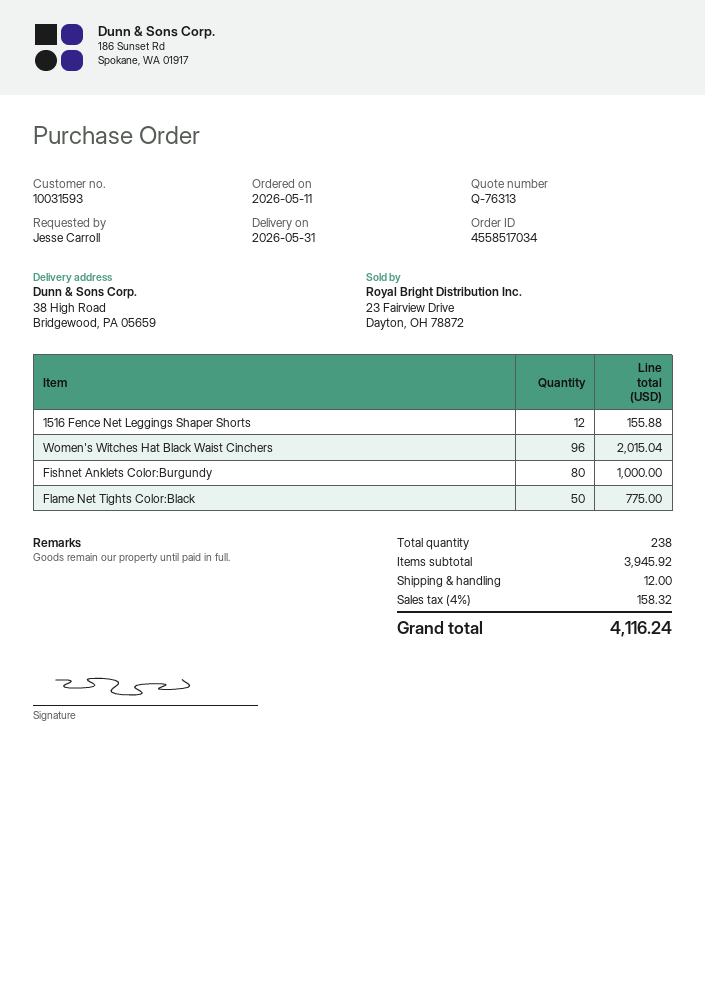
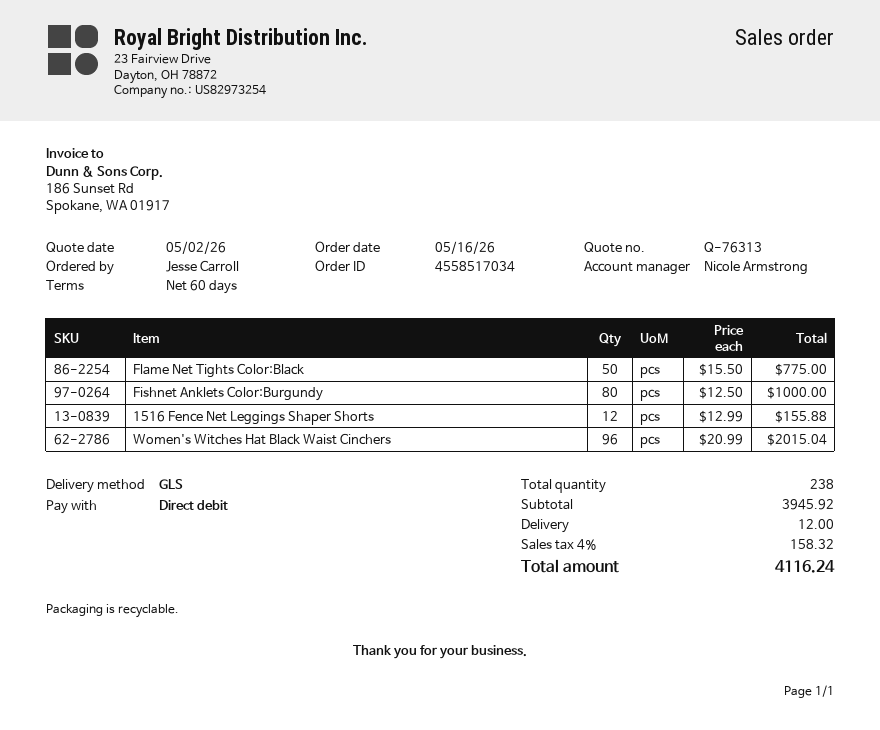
order date: 2026-05-11 -> 2026-05-16

